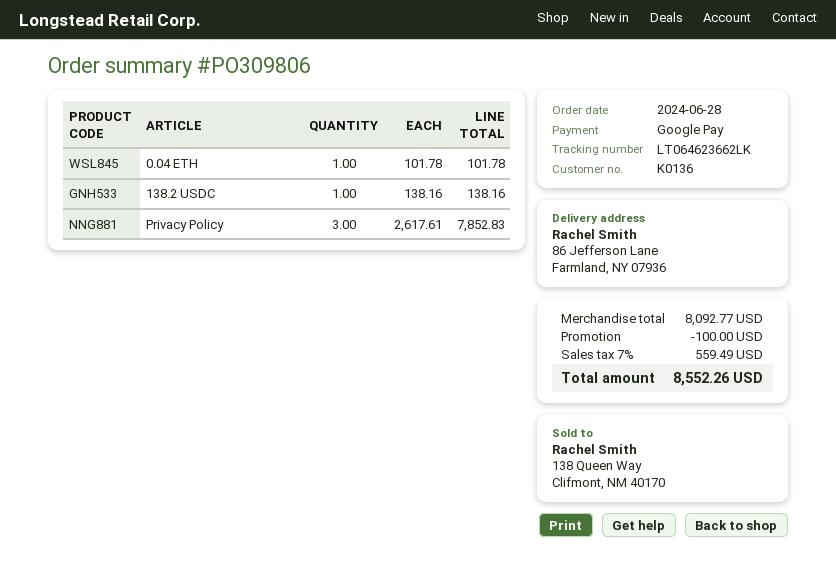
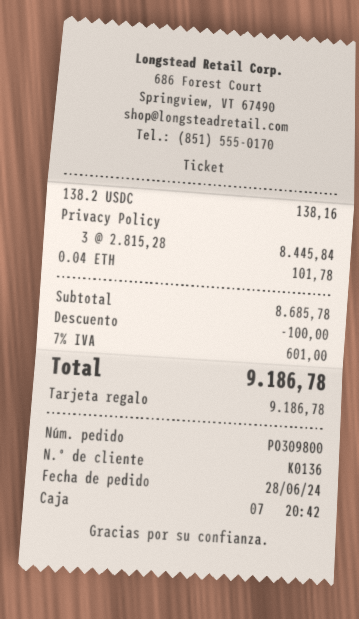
order number: PO309806 -> PO309800
payment method: Google Pay -> gift card
Privacy Policy: 3 x 2617.61 = 7852.83 -> 3 x 2815.28 = 8445.84
subtotal: 8092.77 -> 8685.78
tax: 7% = 559.49 -> 7% = 601.00
total: 8552.26 -> 9186.78

